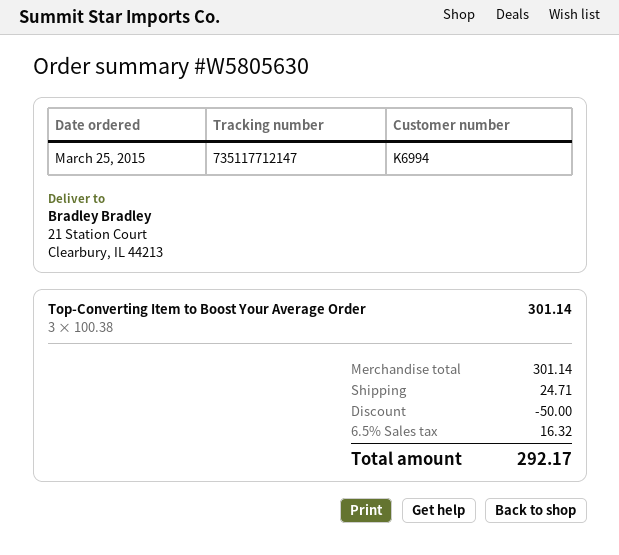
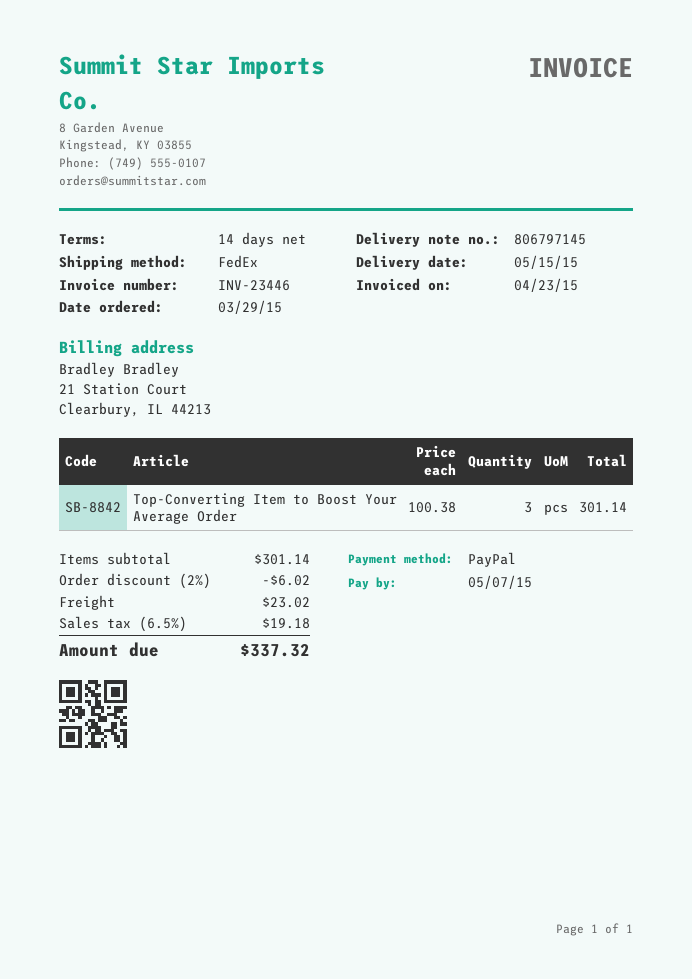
order date: 2015-03-25 -> 2015-03-29
discount: 50.00 -> 6.02
shipping: 24.71 -> 23.02
tax: 6.5% = 16.32 -> 6.5% = 19.18
total: 292.17 -> 337.32

